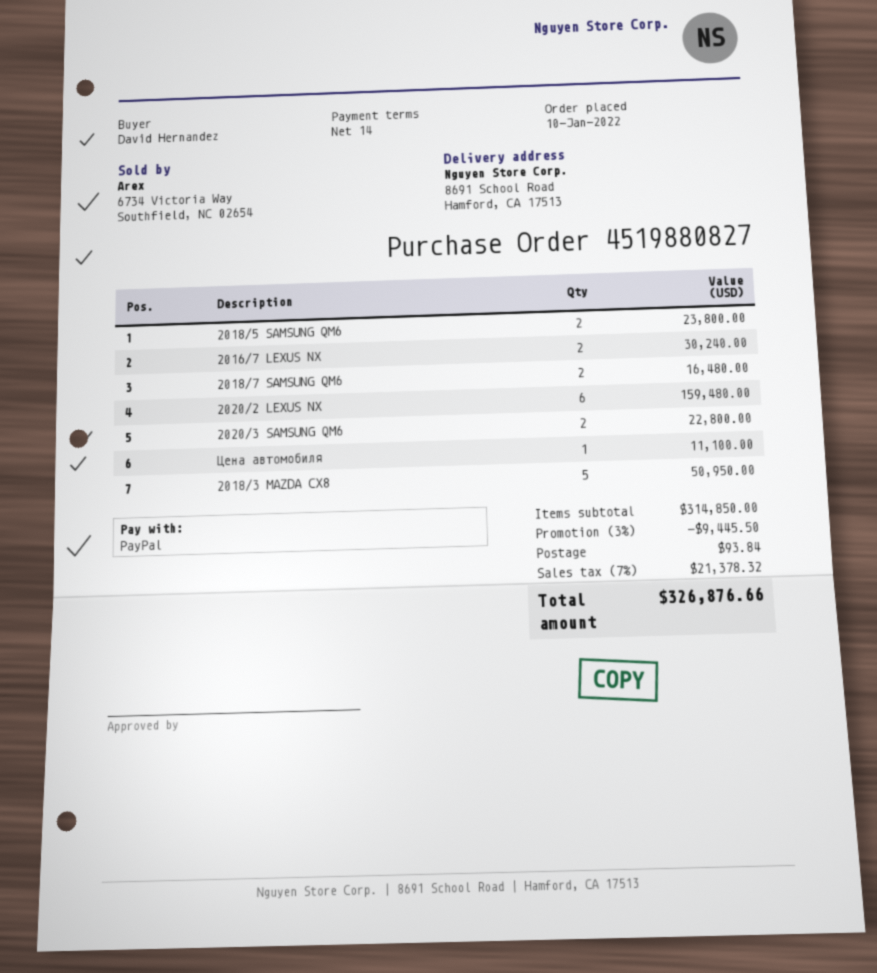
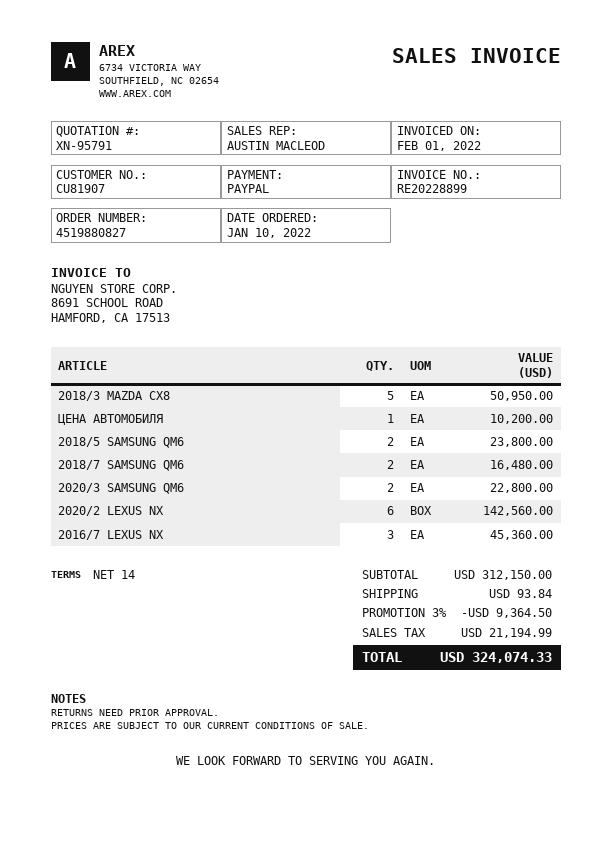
2016/7 LEXUS NX: 2 for 30240.00 -> 3 for 45360.00
2020/2 LEXUS NX: 6 for 159480.00 -> 6 for 142560.00
Цена автомобиля: 1 for 11100.00 -> 1 for 10200.00
subtotal: 314850.00 -> 312150.00
discount: 3% = 9445.50 -> 3% = 9364.50
tax: 21378.32 -> 21194.99
total: 326876.66 -> 324074.33

